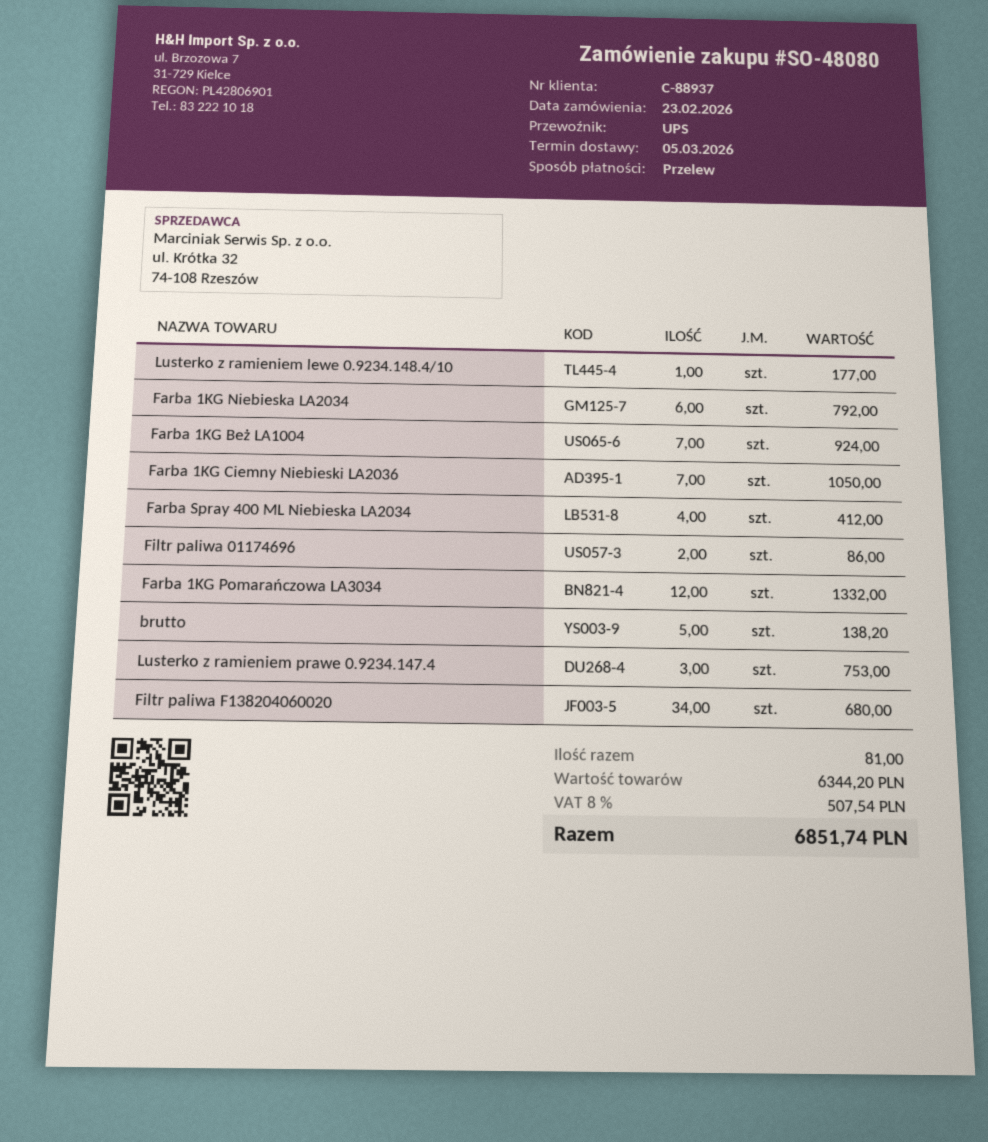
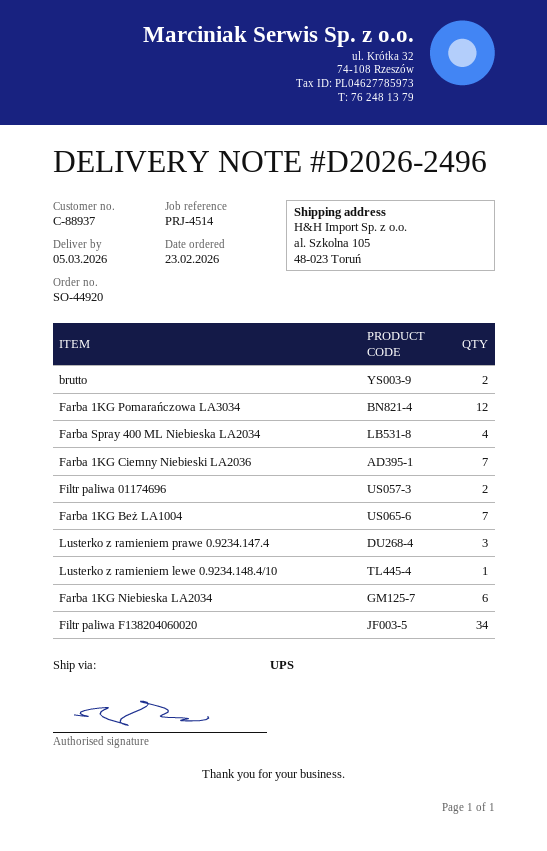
order number: SO-48080 -> SO-44920
brutto: 5 -> 2

